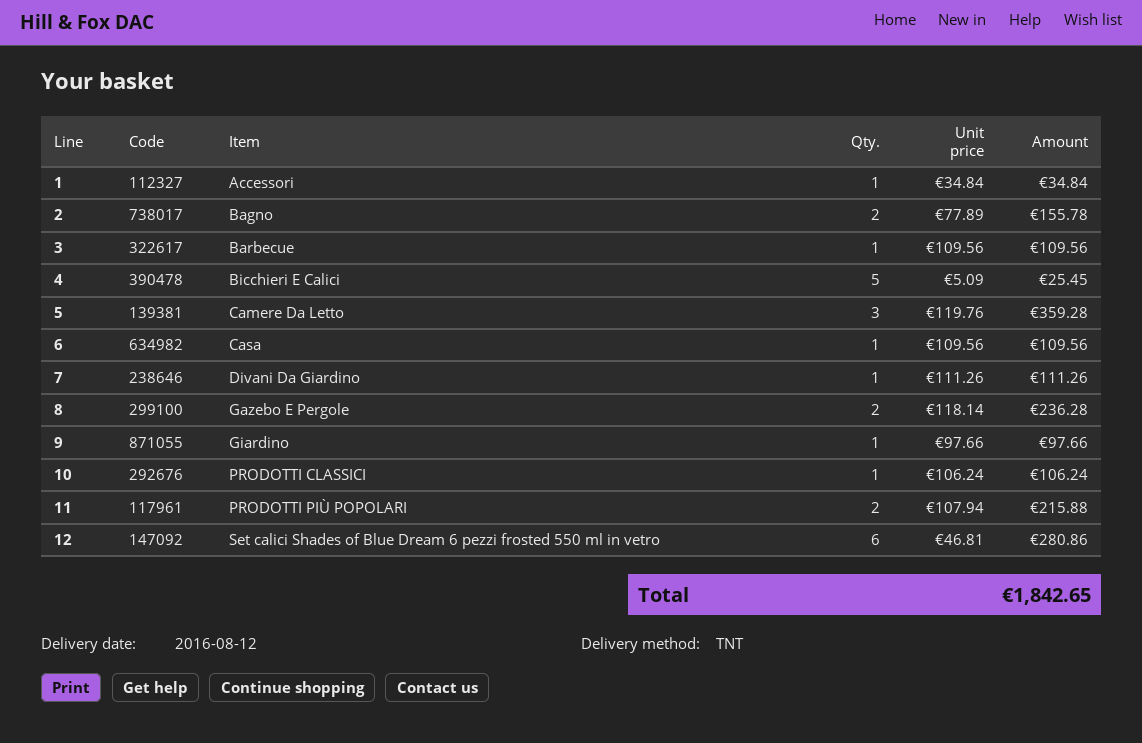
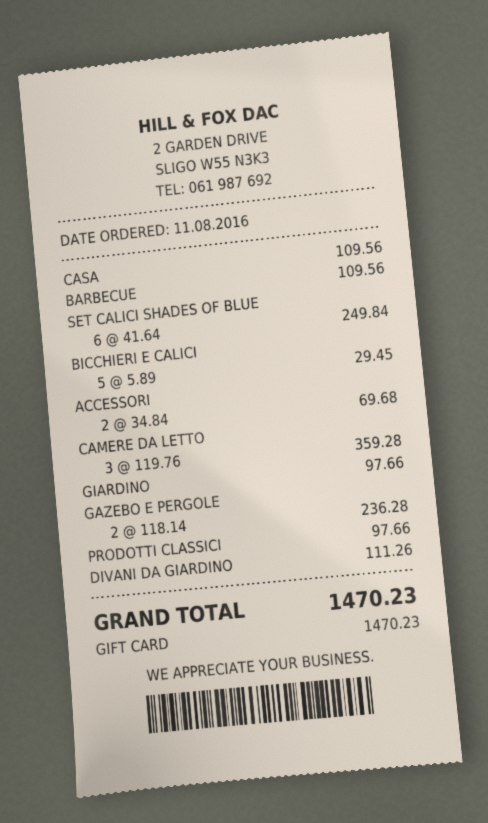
Accessori: 1 x 34.84 = 34.84 -> 2 x 34.84 = 69.68
Bagno: 2 x 77.89 = 155.78 -> none
Bicchieri E Calici: 5 x 5.09 = 25.45 -> 5 x 5.89 = 29.45
PRODOTTI CLASSICI: 1 x 106.24 = 106.24 -> 1 x 97.66 = 97.66
PRODOTTI PIÙ POPOLARI: 2 x 107.94 = 215.88 -> none
Set calici Shades of Blue Dream 6 pezzi frosted 550 ml in vetro: 6 x 46.81 = 280.86 -> 6 x 41.64 = 249.84
total: 1842.65 -> 1470.23

